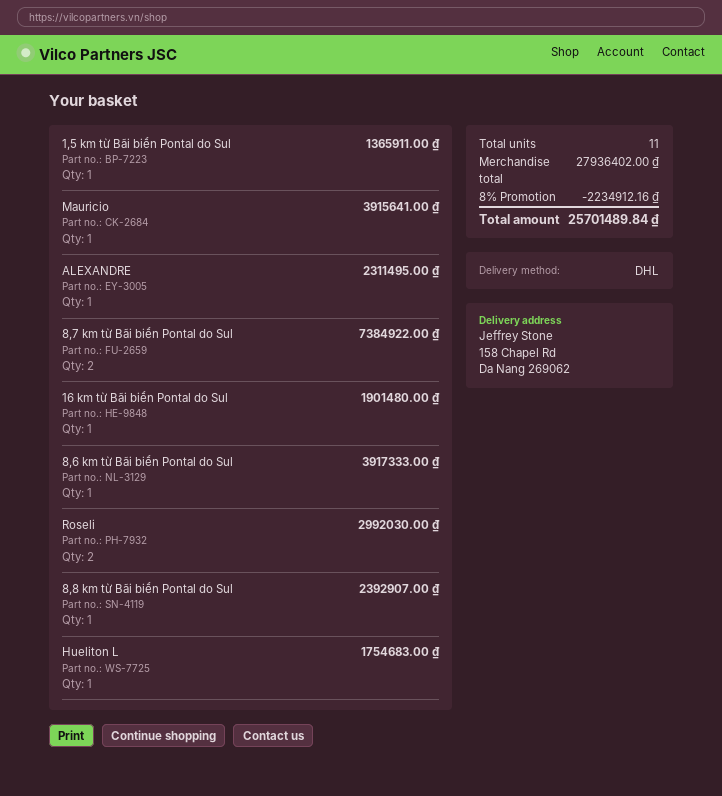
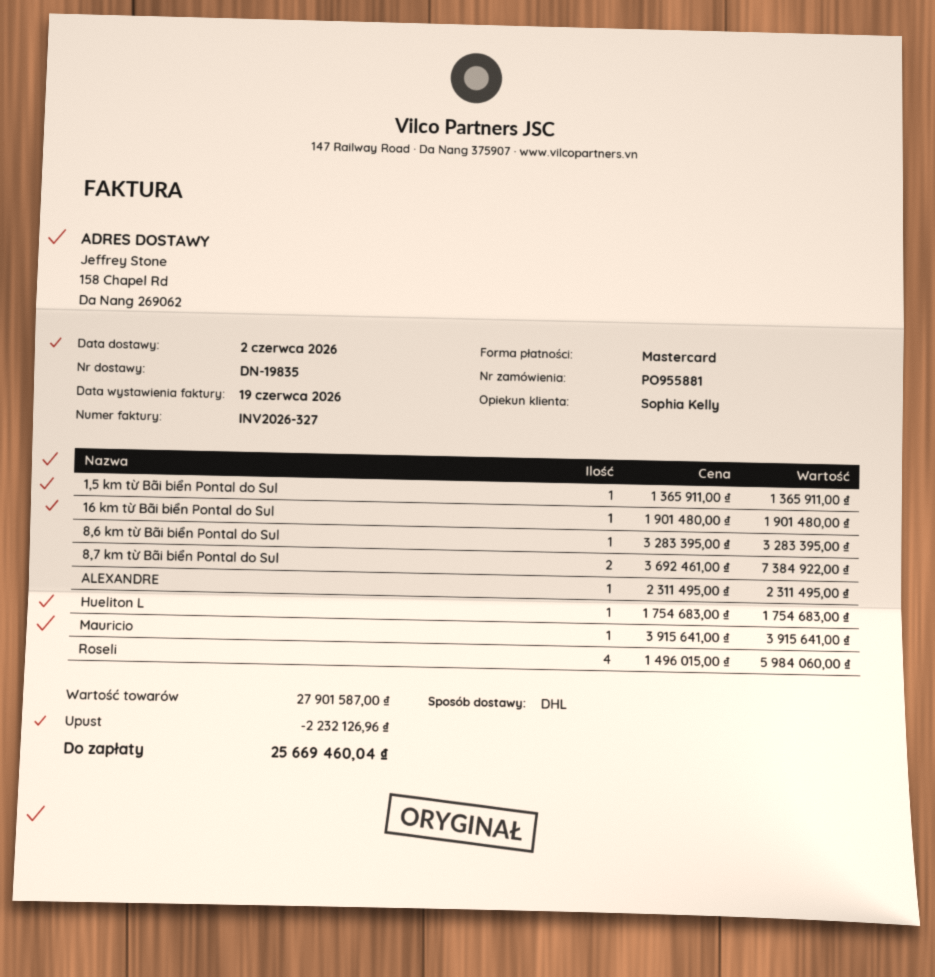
8,6 km từ Bãi biển Pontal do Sul: 1 for 3917333.00 -> 1 for 3283395.00
Roseli: 2 for 2992030.00 -> 4 for 5984060.00
8,8 km từ Bãi biển Pontal do Sul: 1 for 2392907.00 -> none
subtotal: 27936402.00 -> 27901587.00
discount: 2234912.16 -> 2232126.96
total: 25701489.84 -> 25669460.04

